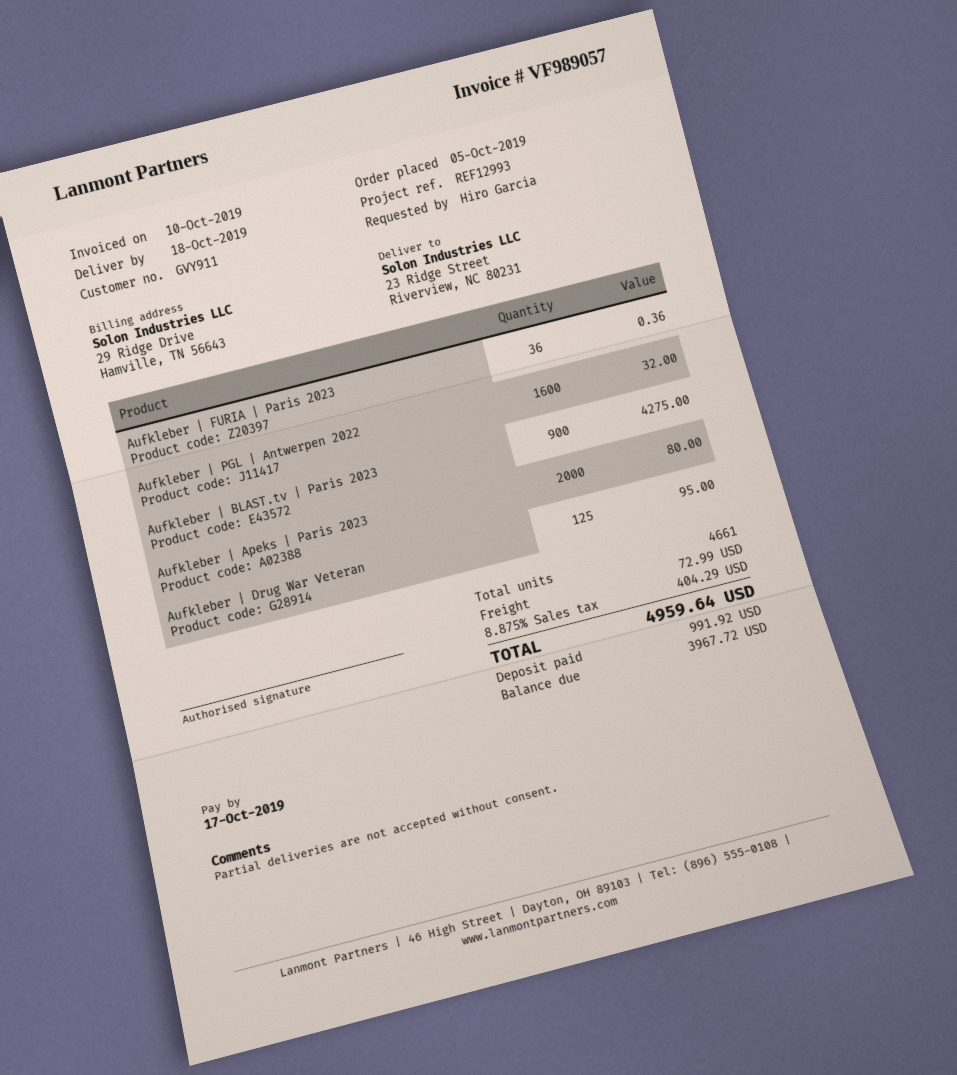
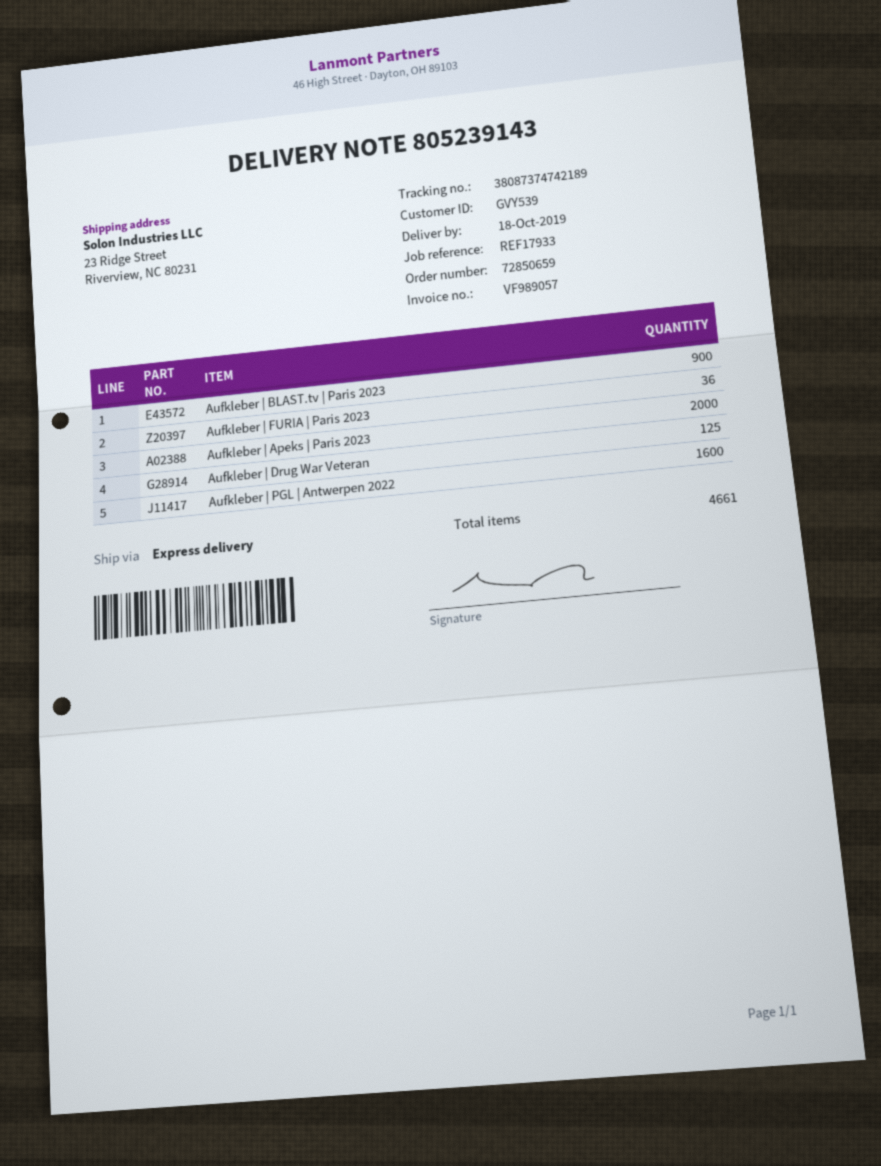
customer number: GVY911 -> GVY539
reference: REF12993 -> REF17933

